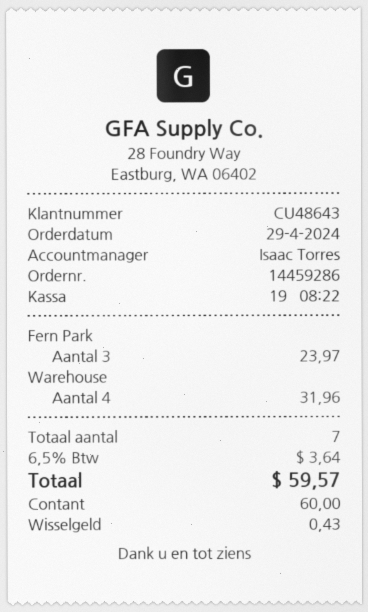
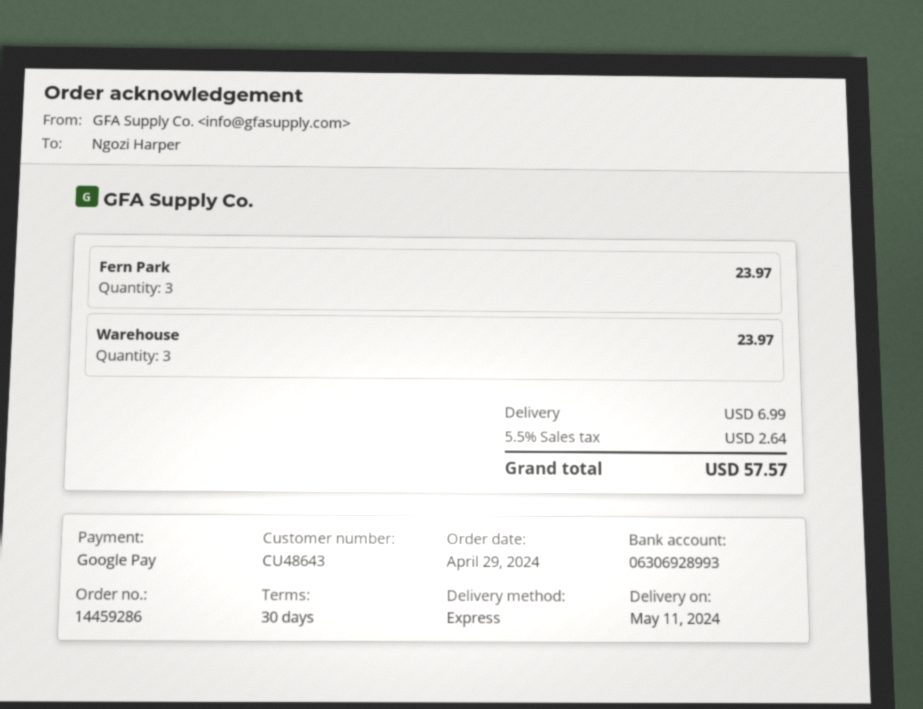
payment method: cash -> Google Pay
Warehouse: 4 for 31.96 -> 3 for 23.97
shipping: none -> 6.99
tax: 6.5% = 3.64 -> 5.5% = 2.64
total: 59.57 -> 57.57

